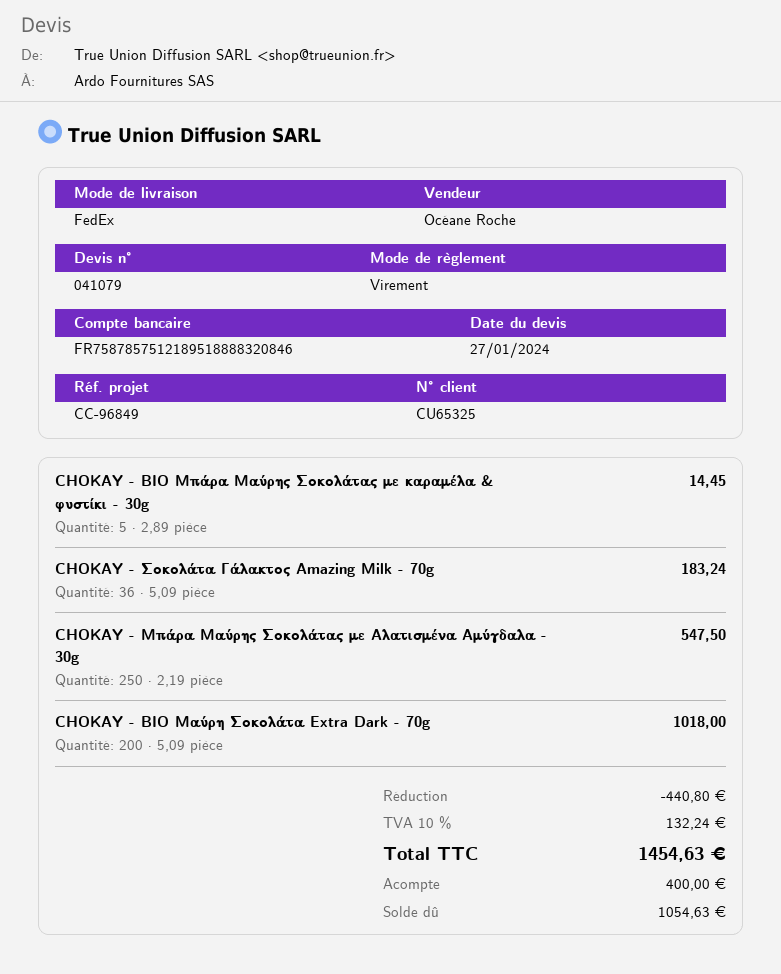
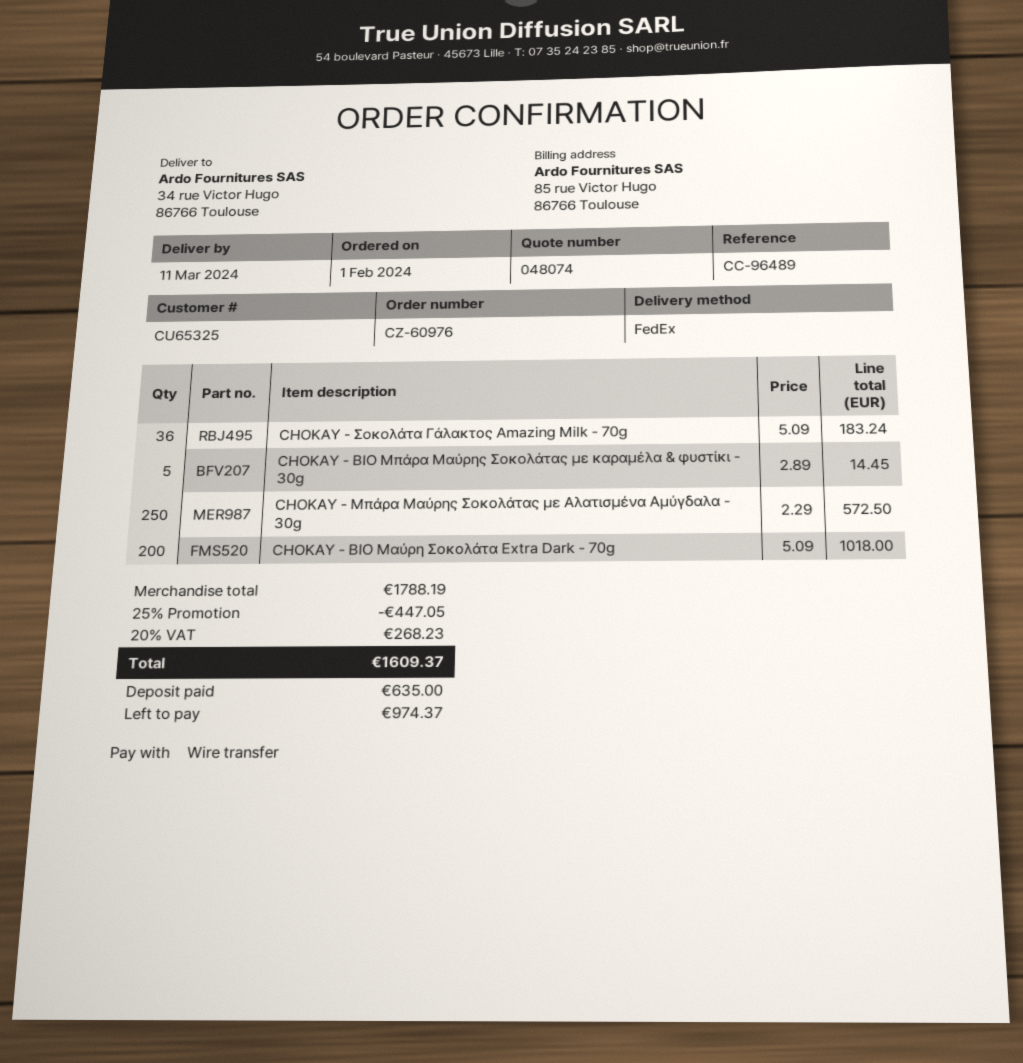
quote number: 041079 -> 048074
reference: CC-96849 -> CC-96489
CHOKAY - Μπάρα Μαύρης Σοκολάτας με Αλατισμένα Αμύγδαλα - 30g: 250 x 2.19 = 547.50 -> 250 x 2.29 = 572.50
discount: 440.80 -> 447.05
tax: 10% = 132.24 -> 20% = 268.23
total: 1454.63 -> 1609.37
deposit: 400.00 -> 635.00
balance: 1054.63 -> 974.37

